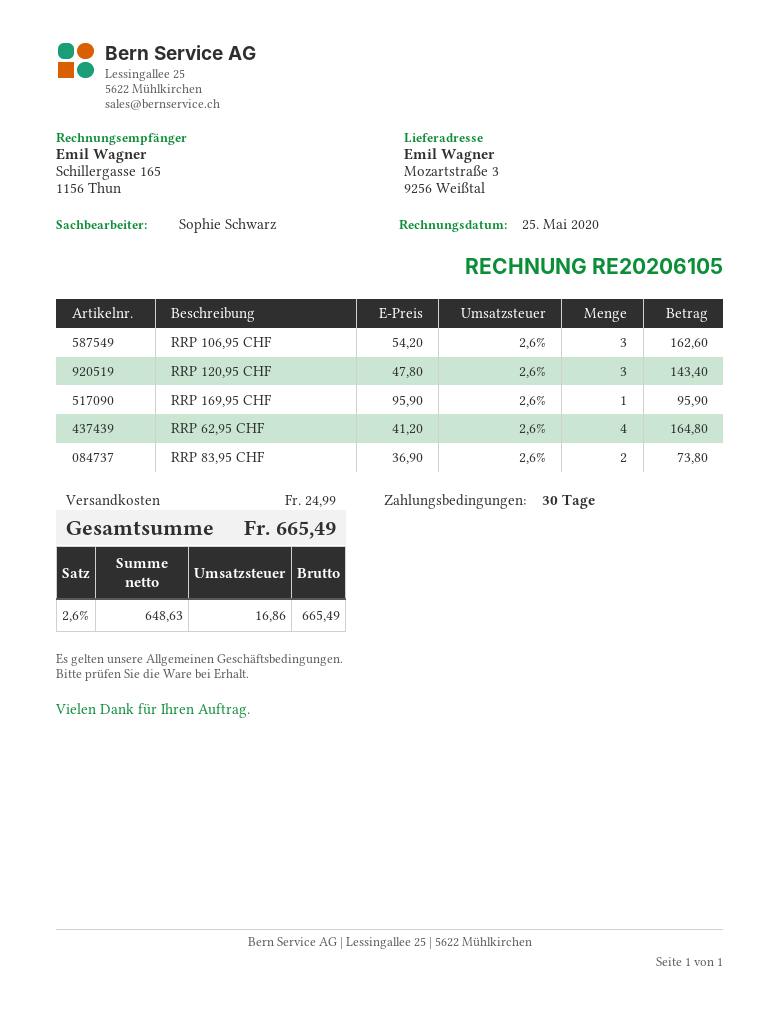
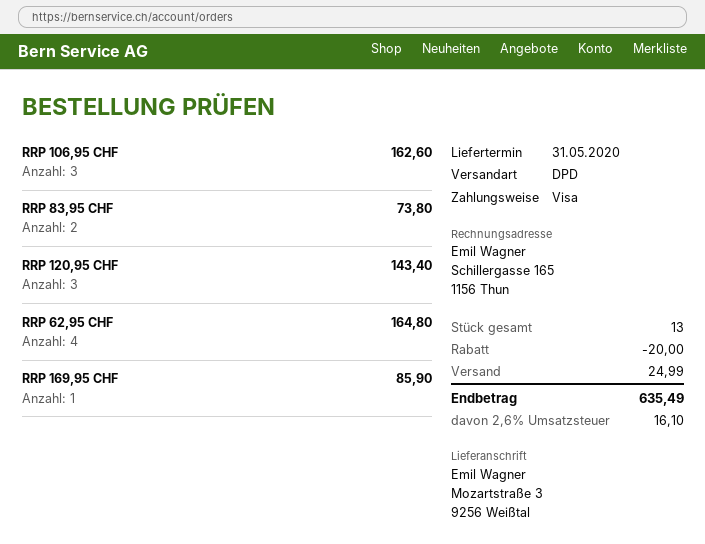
RRP 169,95 CHF: 1 for 95.90 -> 1 for 85.90
discount: none -> 20.00
tax: 2.6% = 16.86 -> 2.6% = 16.10
total: 665.49 -> 635.49

